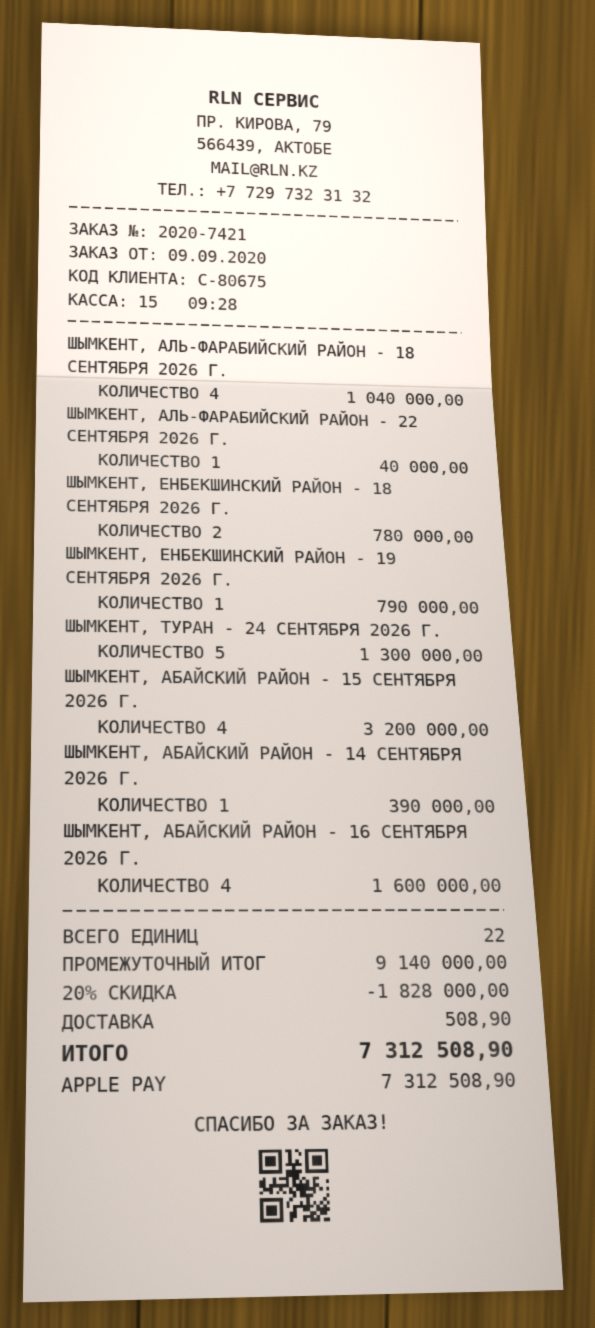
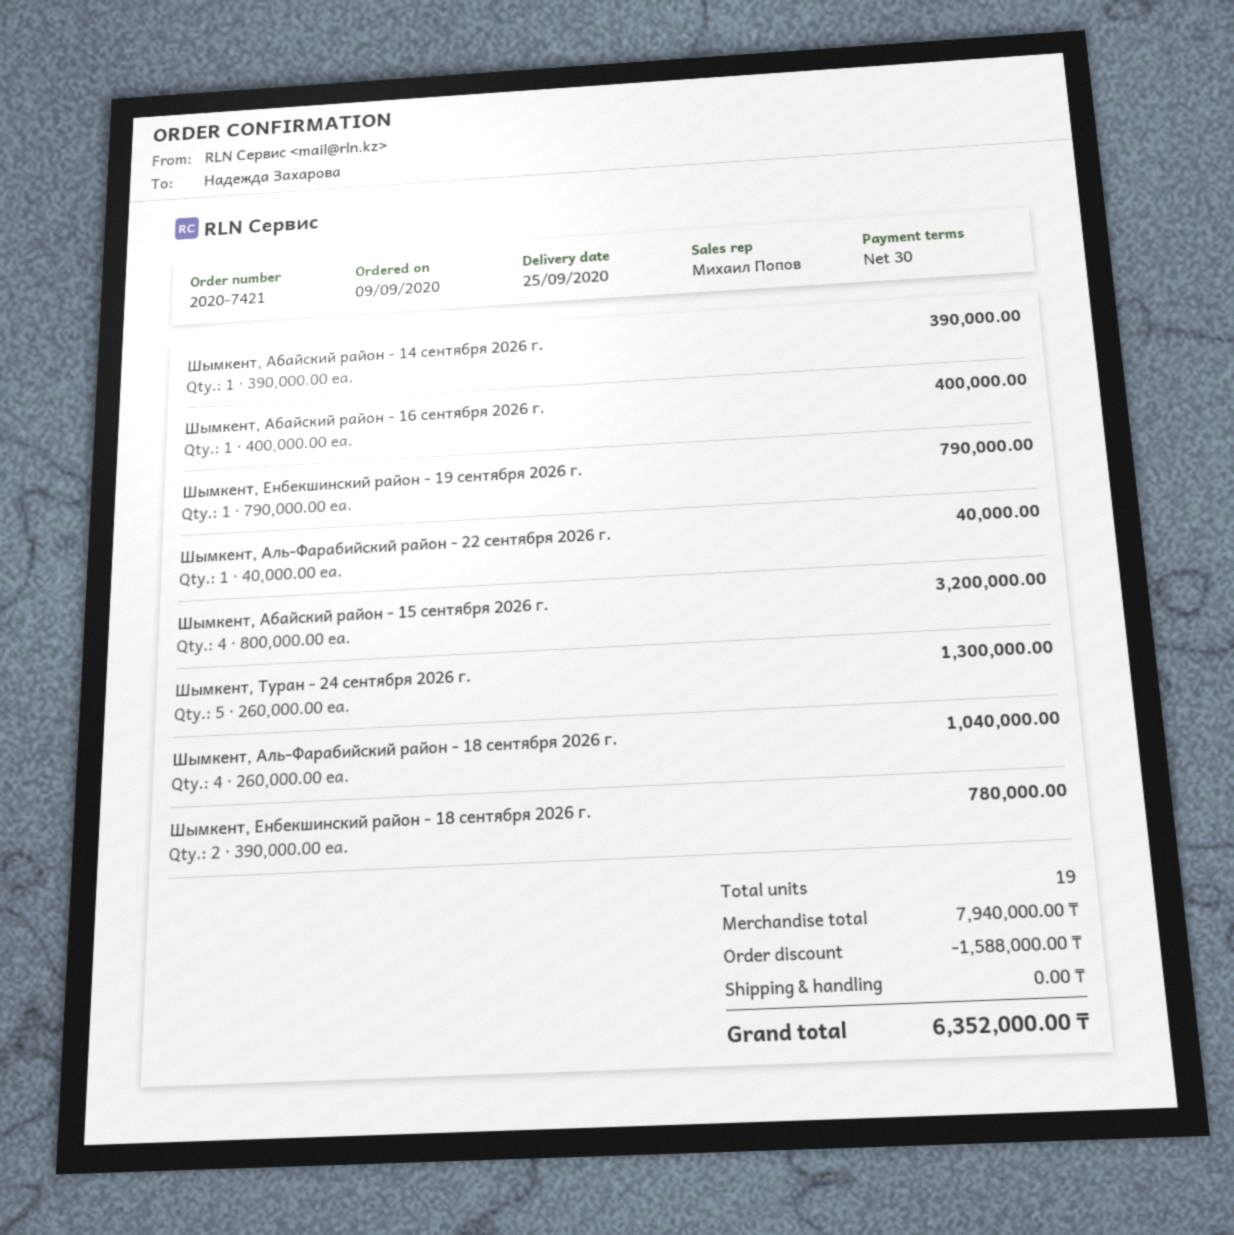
ШЫМКЕНТ, АБАЙСКИЙ РАЙОН - 16 СЕНТЯБРЯ 2026 Г.: 4 for 1600000.00 -> 1 for 400000.00
total quantity: 22 -> 19
subtotal: 9140000.00 -> 7940000.00
discount: 1828000.00 -> 1588000.00
shipping: 508.90 -> 0.00
total: 7312508.90 -> 6352000.00

